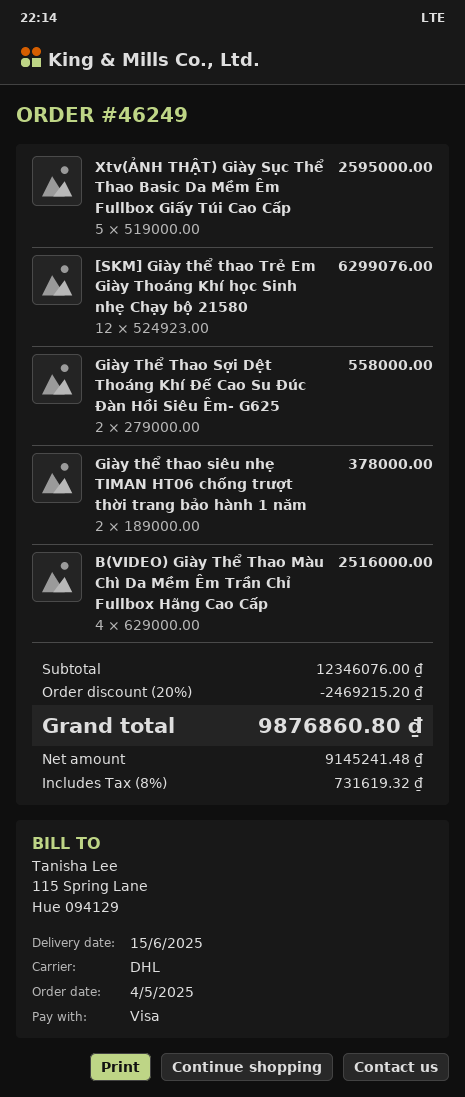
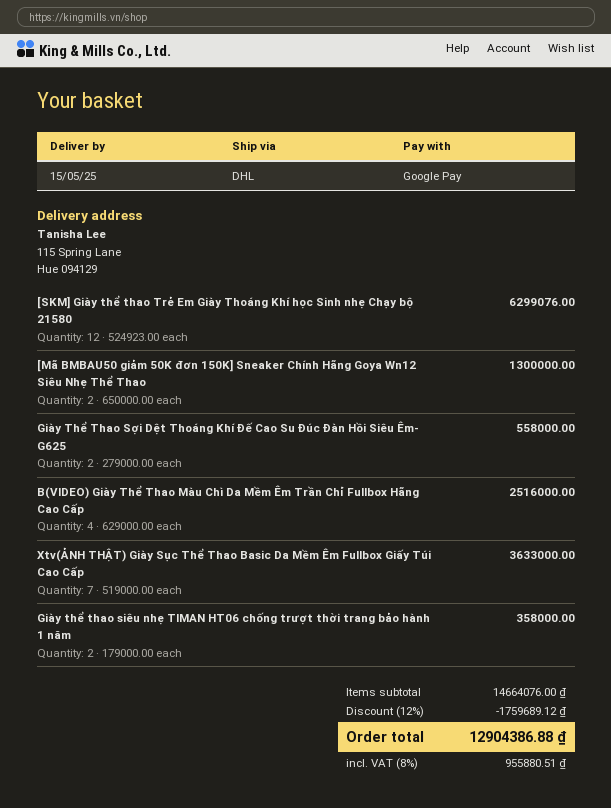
delivery date: 2025-06-15 -> 2025-05-15
payment method: Visa -> Google Pay
Xtv(ẢNH THẬT) Giày Sục Thể Thao Basic Da Mềm Êm Fullbox Giấy Túi Cao Cấp: 5 x 519000.00 = 2595000.00 -> 7 x 519000.00 = 3633000.00
Giày thể thao siêu nhẹ TIMAN HT06 chống trượt thời trang bảo hành 1 năm: 2 x 189000.00 = 378000.00 -> 2 x 179000.00 = 358000.00
[Mã BMBAU50 giảm 50K đơn 150K] Sneaker Chính Hãng Goya Wn12 Siêu Nhẹ Thể Thao: none -> 2 x 650000.00 = 1300000.00
subtotal: 12346076.00 -> 14664076.00
discount: 20% = 2469215.20 -> 12% = 1759689.12
tax: 8% = 731619.32 -> 8% = 955880.51
total: 9876860.80 -> 12904386.88

